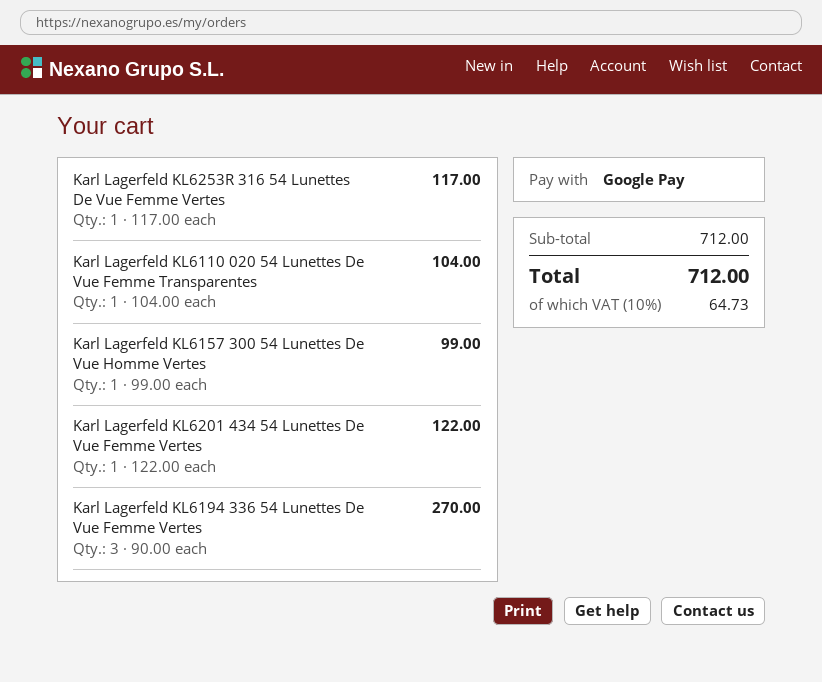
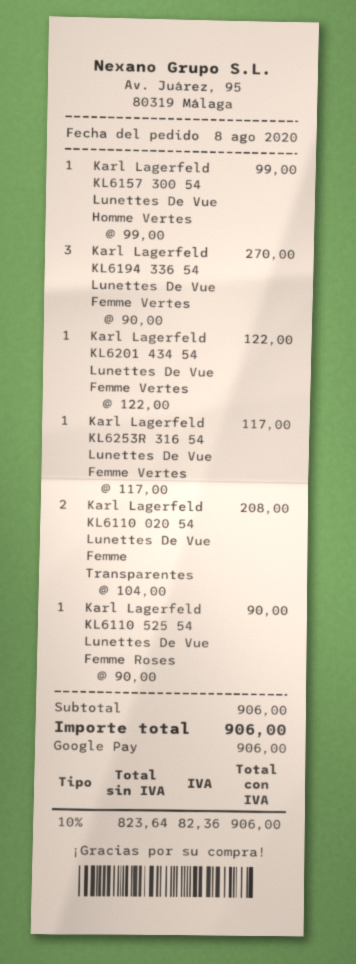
Karl Lagerfeld KL6110 020 54 Lunettes De Vue Femme Transparentes: 1 x 104.00 = 104.00 -> 2 x 104.00 = 208.00
Karl Lagerfeld KL6110 525 54 Lunettes De Vue Femme Roses: none -> 1 x 90.00 = 90.00
subtotal: 712.00 -> 906.00
tax: 10% = 64.73 -> 10% = 82.36
total: 712.00 -> 906.00

